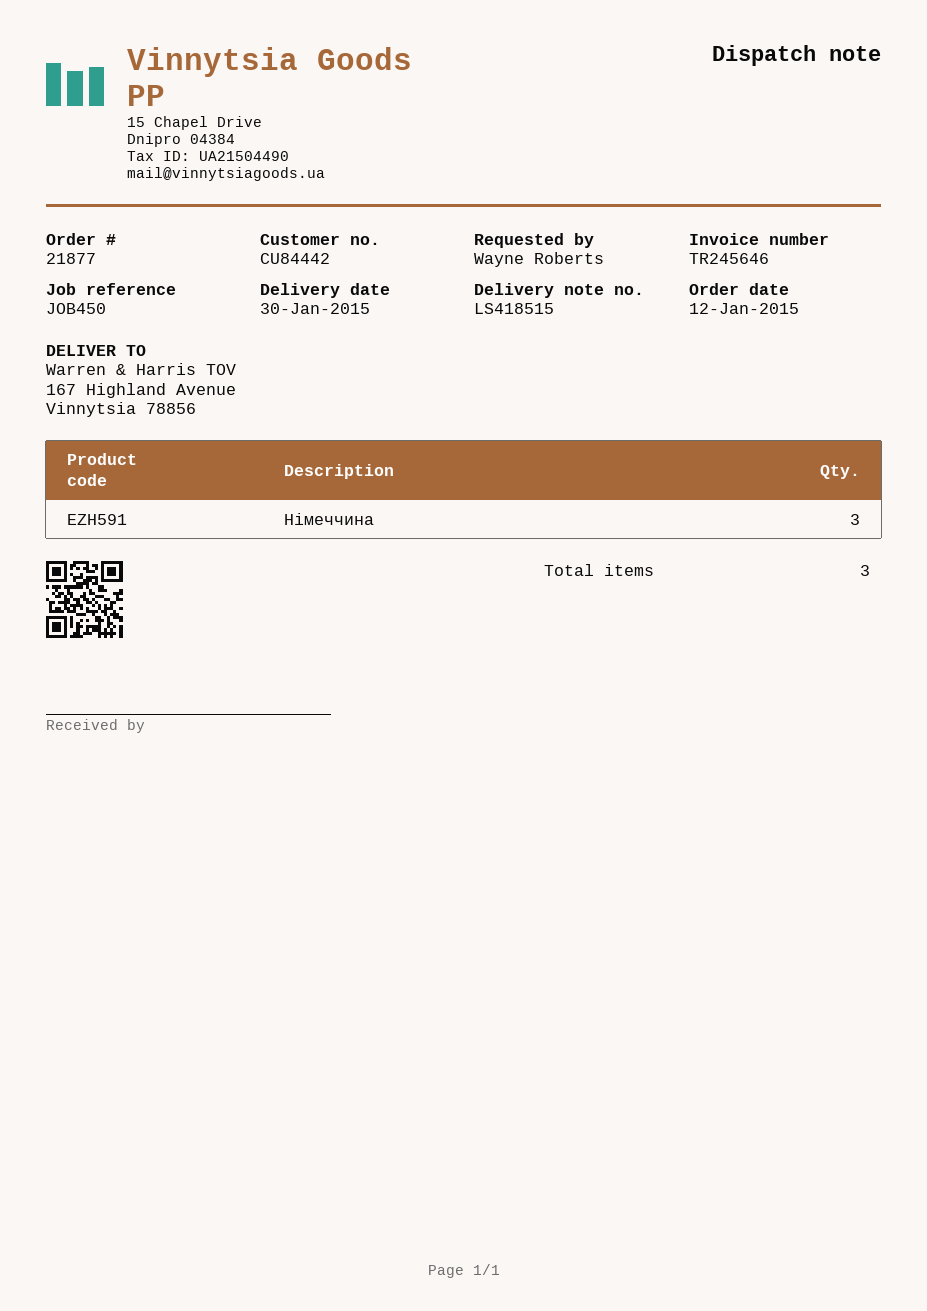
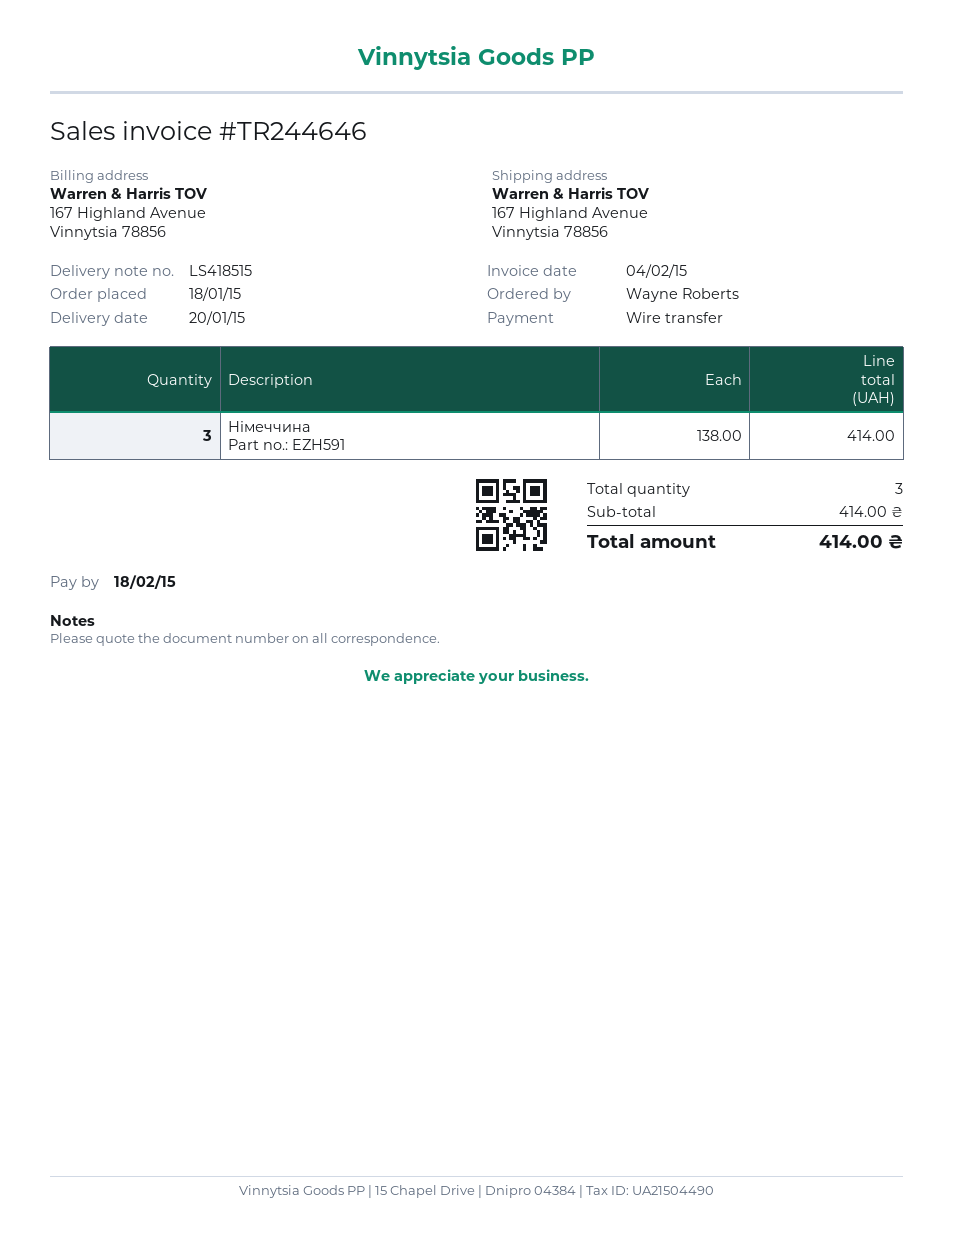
order date: 2015-01-12 -> 2015-01-18
delivery date: 2015-01-30 -> 2015-01-20
invoice number: TR245646 -> TR244646

